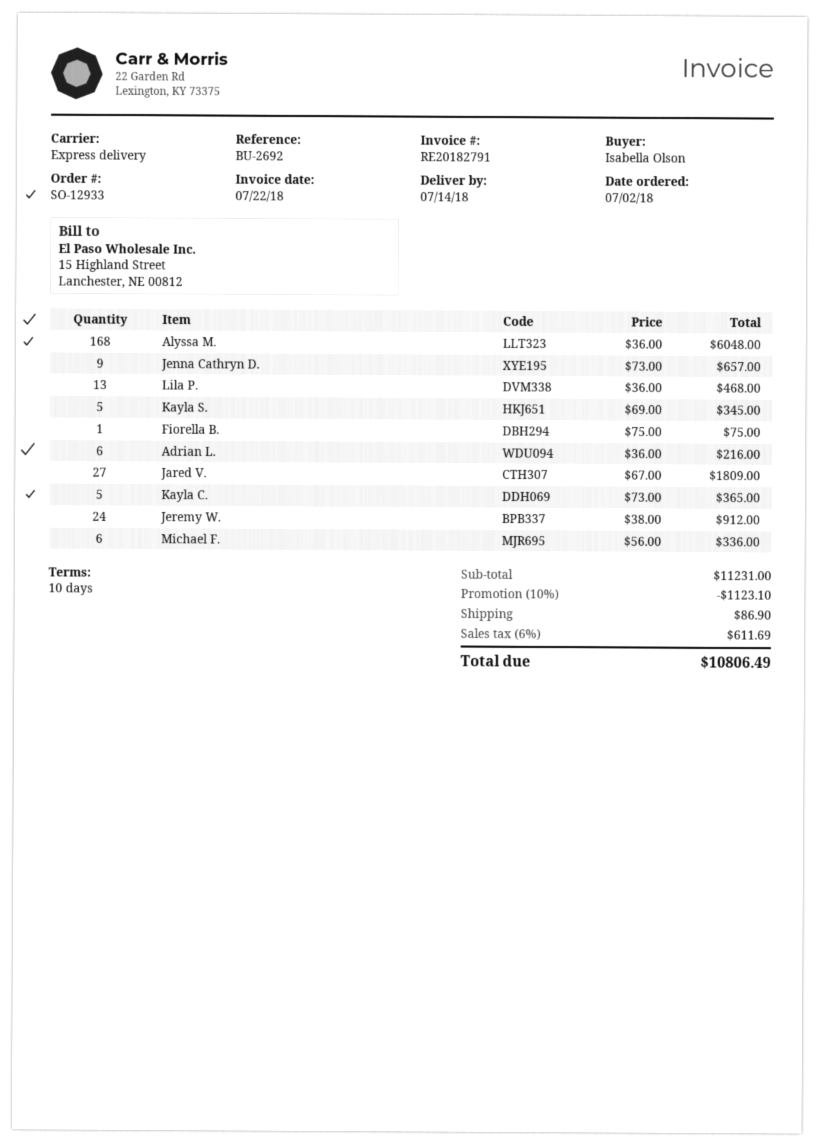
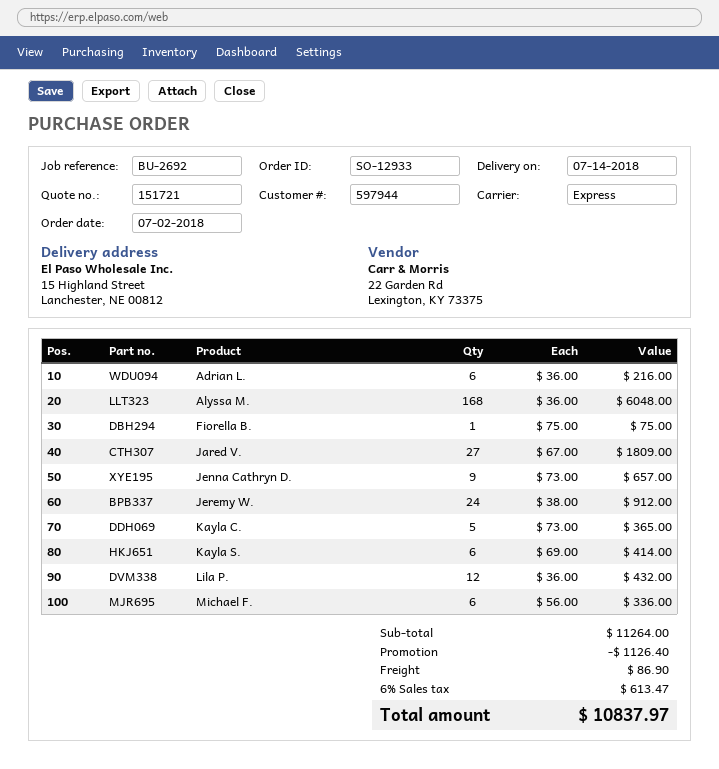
Lila P.: 13 x 36.00 = 468.00 -> 12 x 36.00 = 432.00
Kayla S.: 5 x 69.00 = 345.00 -> 6 x 69.00 = 414.00
subtotal: 11231.00 -> 11264.00
discount: 1123.10 -> 1126.40
tax: 6% = 611.69 -> 6% = 613.47
total: 10806.49 -> 10837.97

